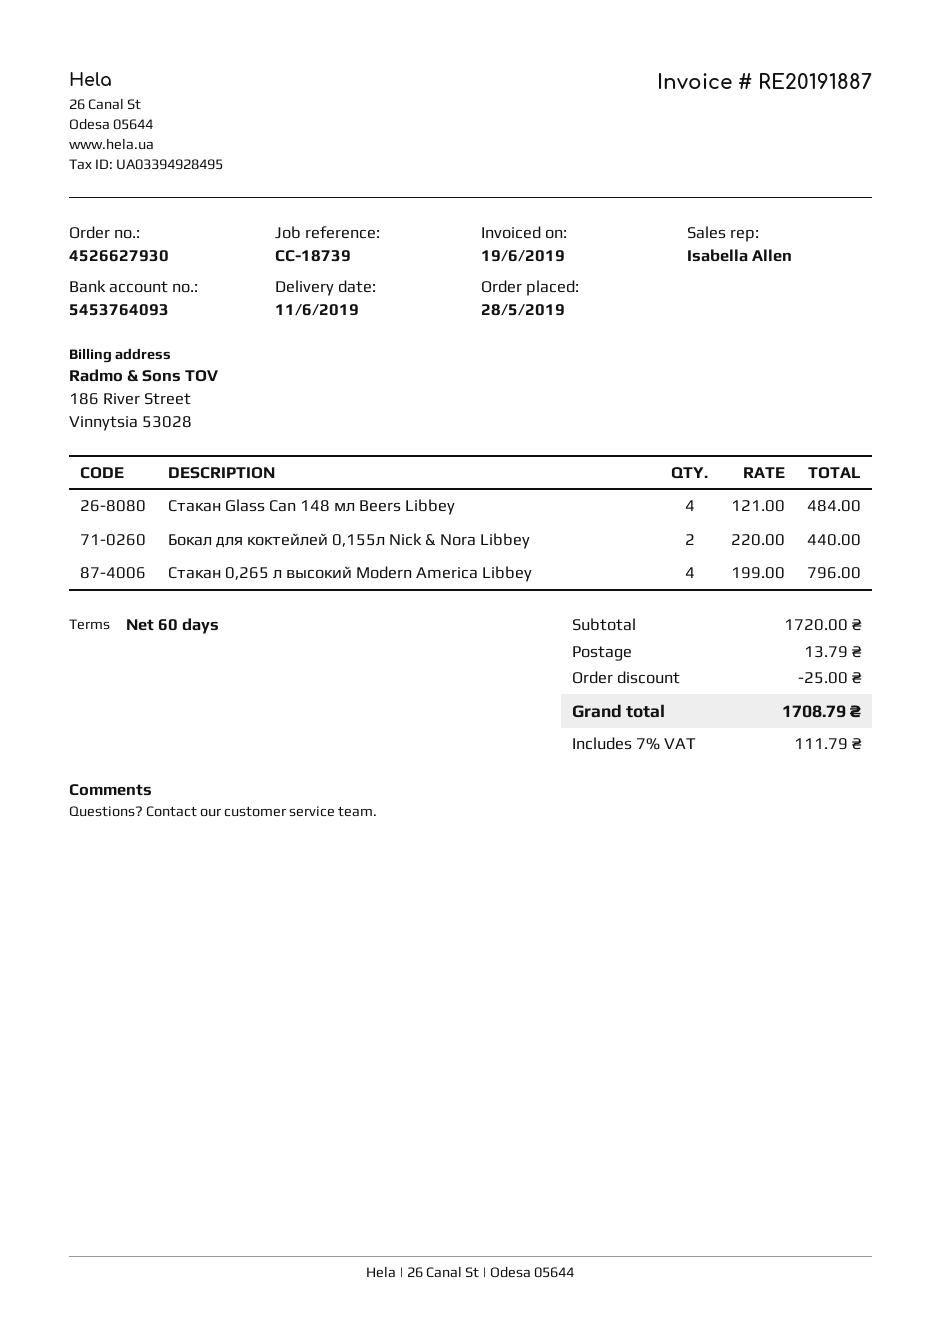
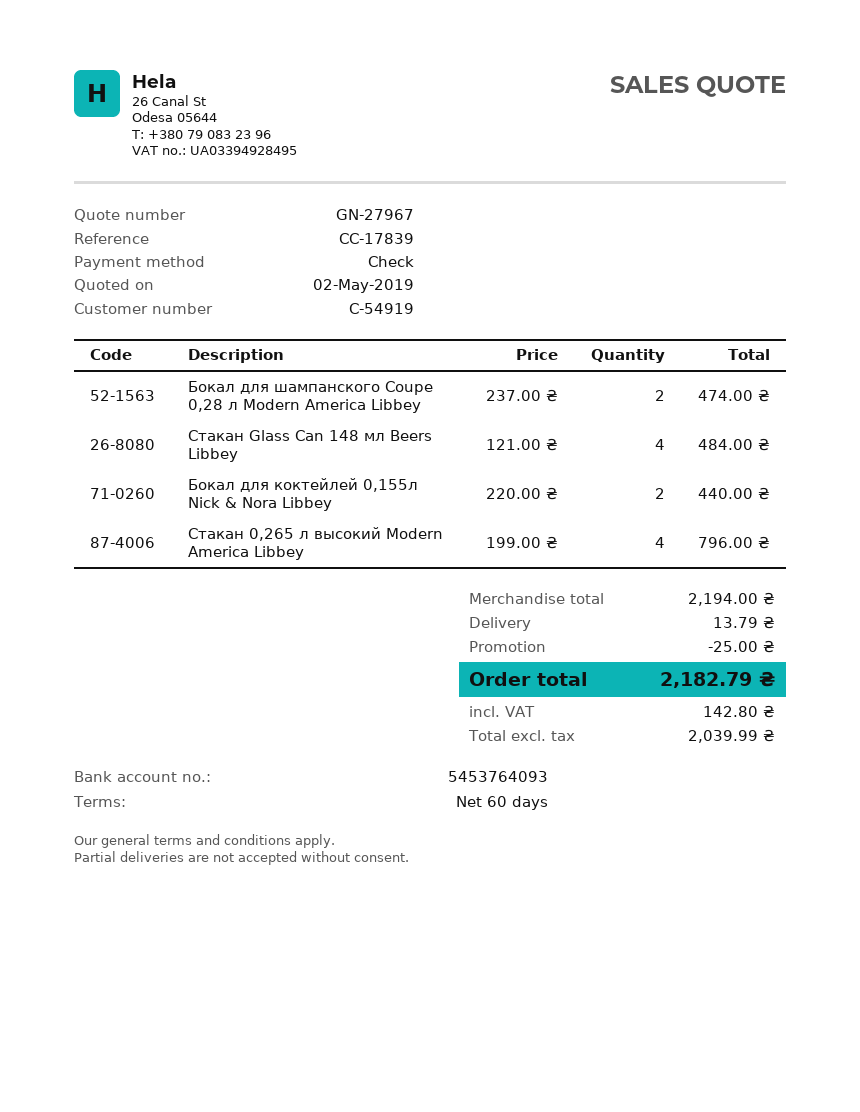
reference: CC-18739 -> CC-17839
Бокал для шампанского Coupe 0,28 л Modern America Libbey: none -> 2 x 237.00 = 474.00
subtotal: 1720.00 -> 2194.00
tax: 111.79 -> 142.80
total: 1708.79 -> 2182.79

